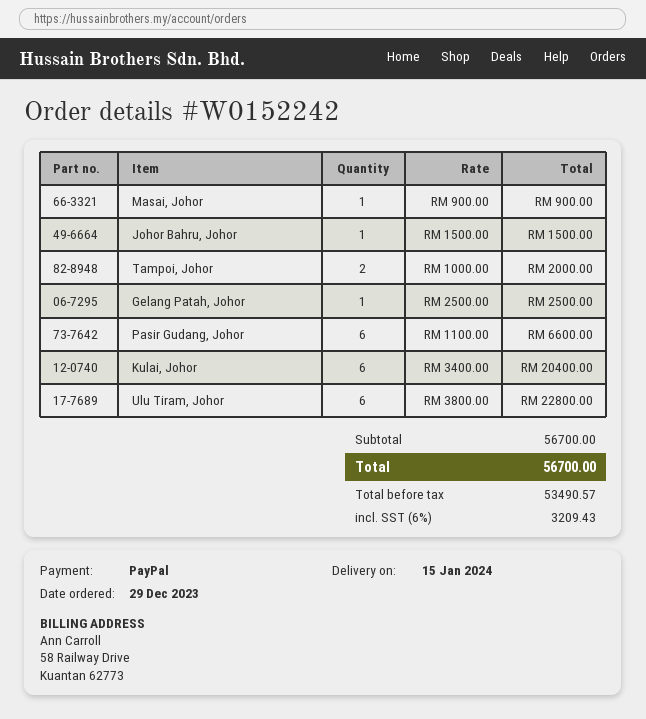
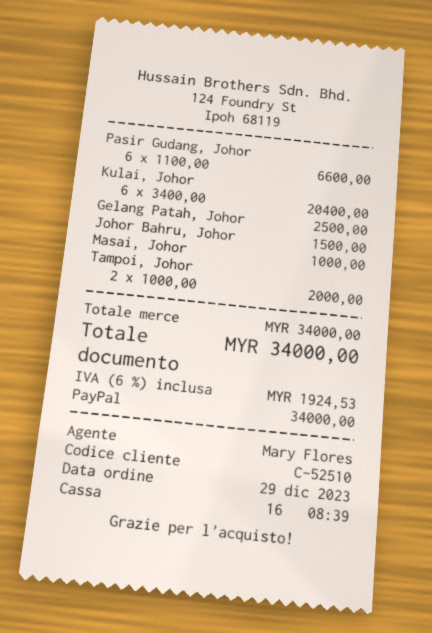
Masai, Johor: 1 x 900.00 = 900.00 -> 1 x 1000.00 = 1000.00
Ulu Tiram, Johor: 6 x 3800.00 = 22800.00 -> none
subtotal: 56700.00 -> 34000.00
tax: 6% = 3209.43 -> 6% = 1924.53
total: 56700.00 -> 34000.00

